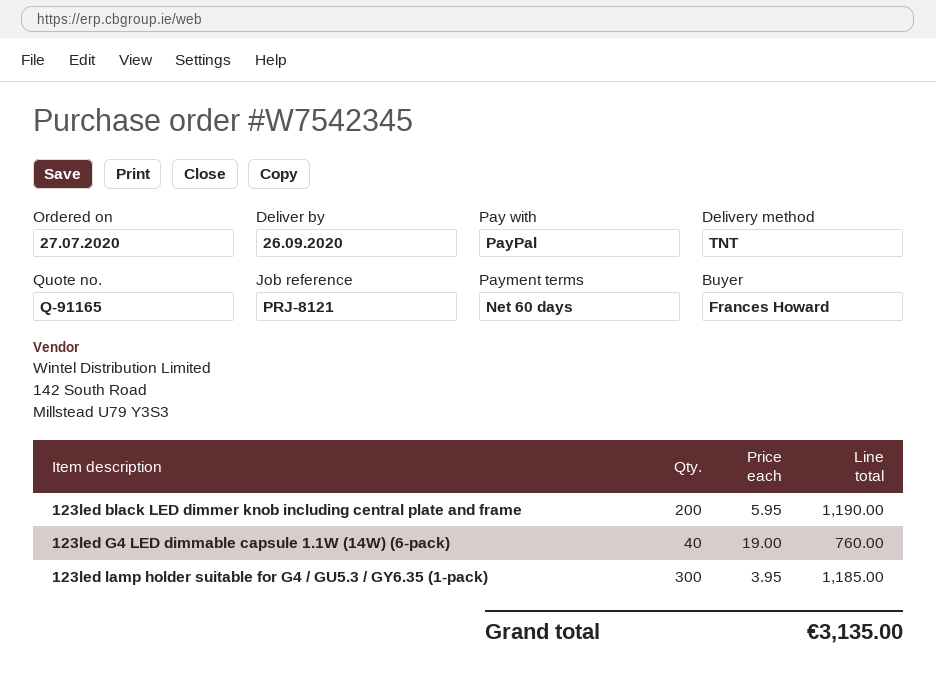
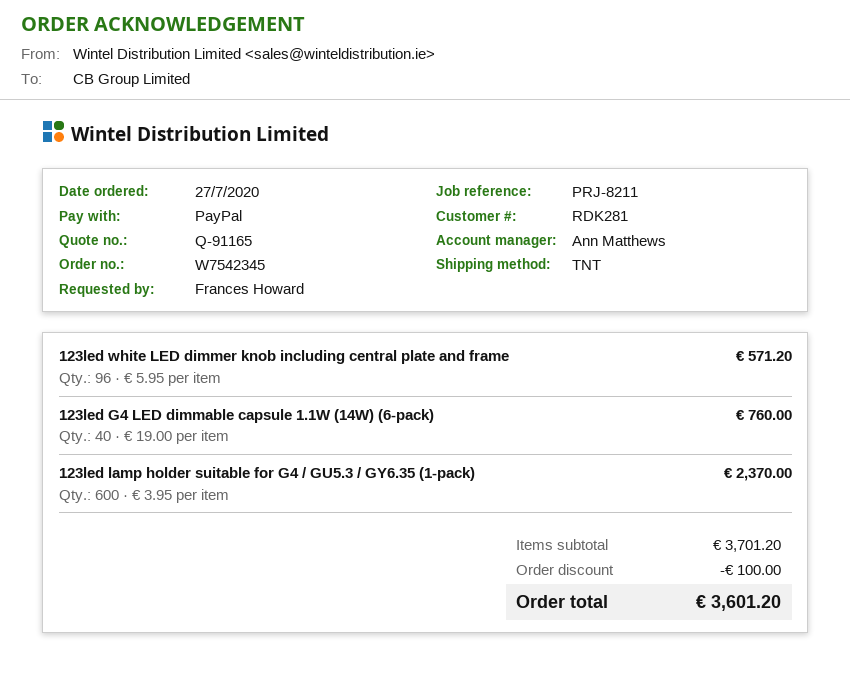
reference: PRJ-8121 -> PRJ-8211
123led black LED dimmer knob including central plate and frame: 200 x 5.95 = 1190.00 -> none
123led lamp holder suitable for G4 / GU5.3 / GY6.35 (1-pack): 300 x 3.95 = 1185.00 -> 600 x 3.95 = 2370.00
123led white LED dimmer knob including central plate and frame: none -> 96 x 5.95 = 571.20
discount: none -> 100.00
total: 3135.00 -> 3601.20

